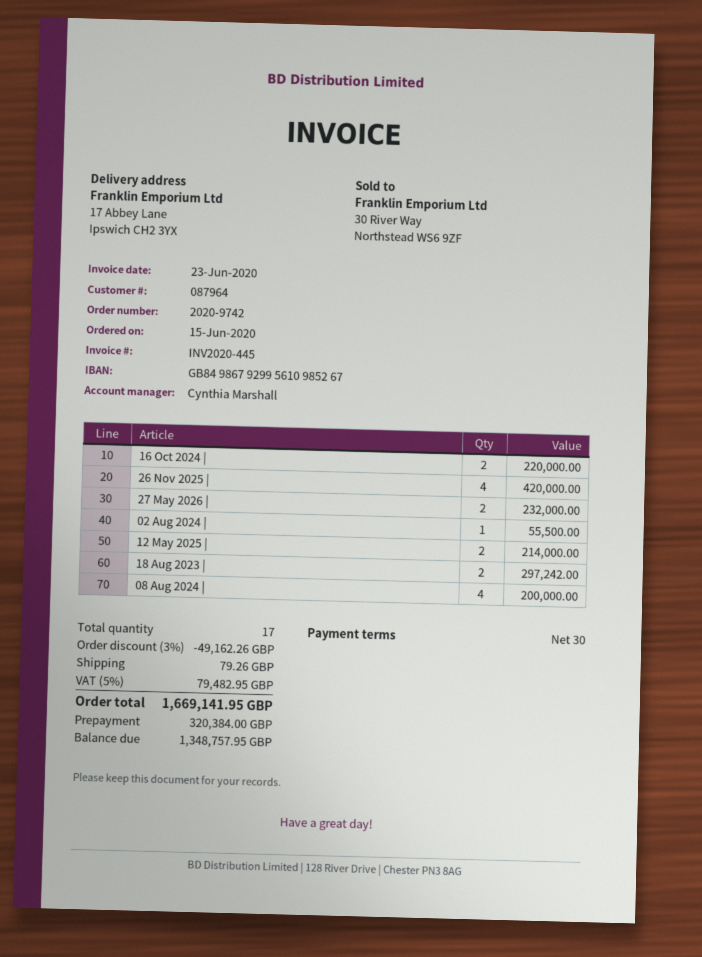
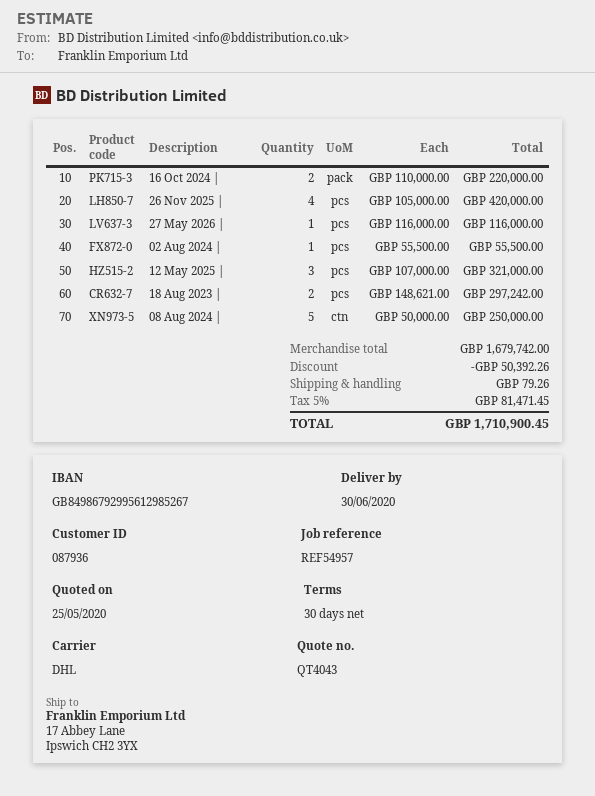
customer number: 087964 -> 087936
bank account: GB84986792995610985267 -> GB84986792995612985267
27 May 2026 |: 2 for 232000.00 -> 1 for 116000.00
12 May 2025 |: 2 for 214000.00 -> 3 for 321000.00
08 Aug 2024 |: 4 for 200000.00 -> 5 for 250000.00
discount: 49162.26 -> 50392.26
tax: 5% = 79482.95 -> 5% = 81471.45
total: 1669141.95 -> 1710900.45

